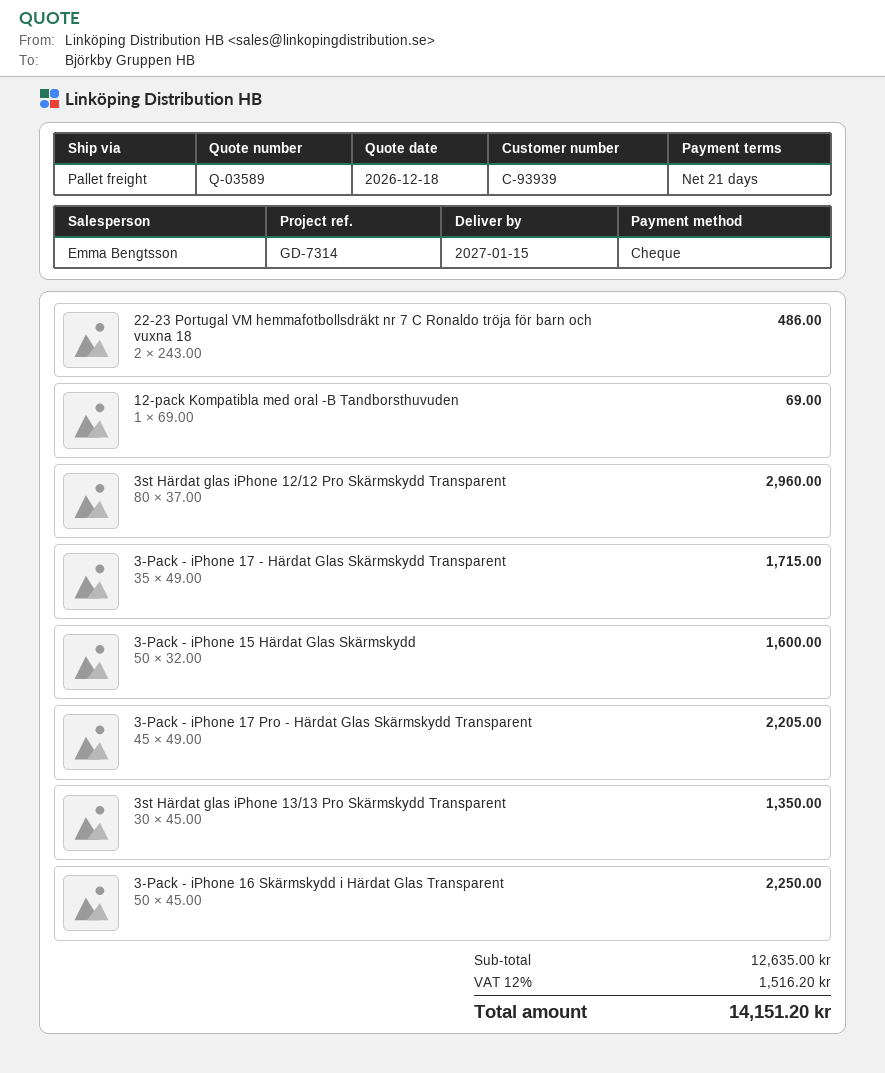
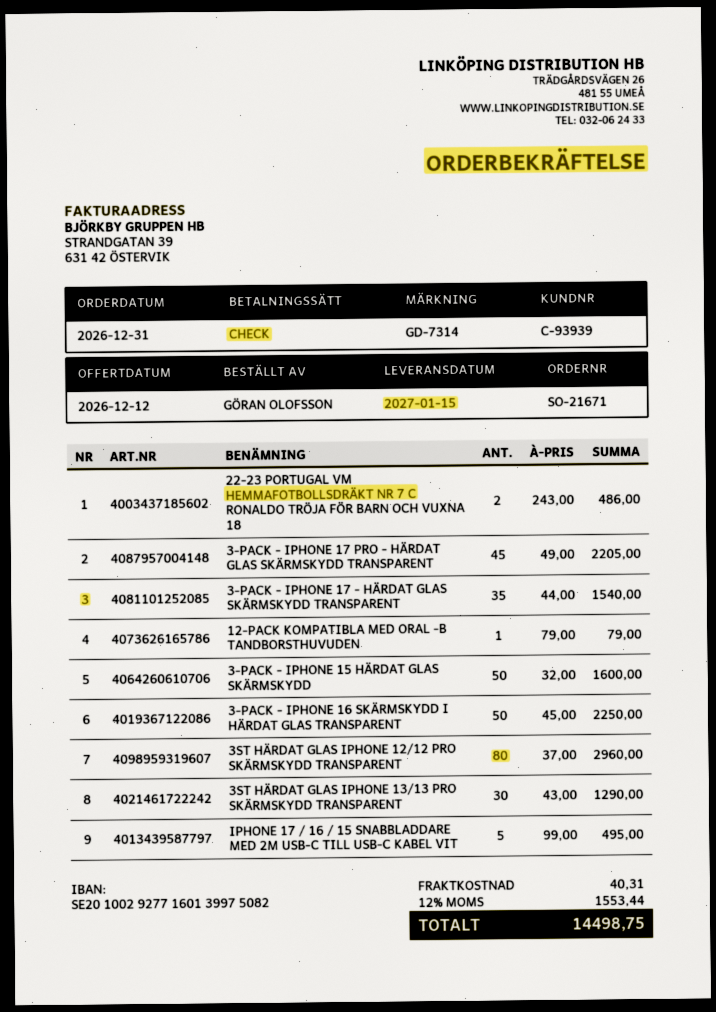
quote date: 2026-12-18 -> 2026-12-12
12-pack Kompatibla med oral -B Tandborsthuvuden: 1 x 69.00 = 69.00 -> 1 x 79.00 = 79.00
3-Pack - iPhone 17 - Härdat Glas Skärmskydd Transparent: 35 x 49.00 = 1715.00 -> 35 x 44.00 = 1540.00
3st Härdat glas iPhone 13/13 Pro Skärmskydd Transparent: 30 x 45.00 = 1350.00 -> 30 x 43.00 = 1290.00
IPHONE 17 / 16 / 15 SNABBLADDARE MED 2M USB-C TILL USB-C KABEL VIT: none -> 5 x 99.00 = 495.00
shipping: none -> 40.31
tax: 12% = 1516.20 -> 12% = 1553.44
total: 14151.20 -> 14498.75

